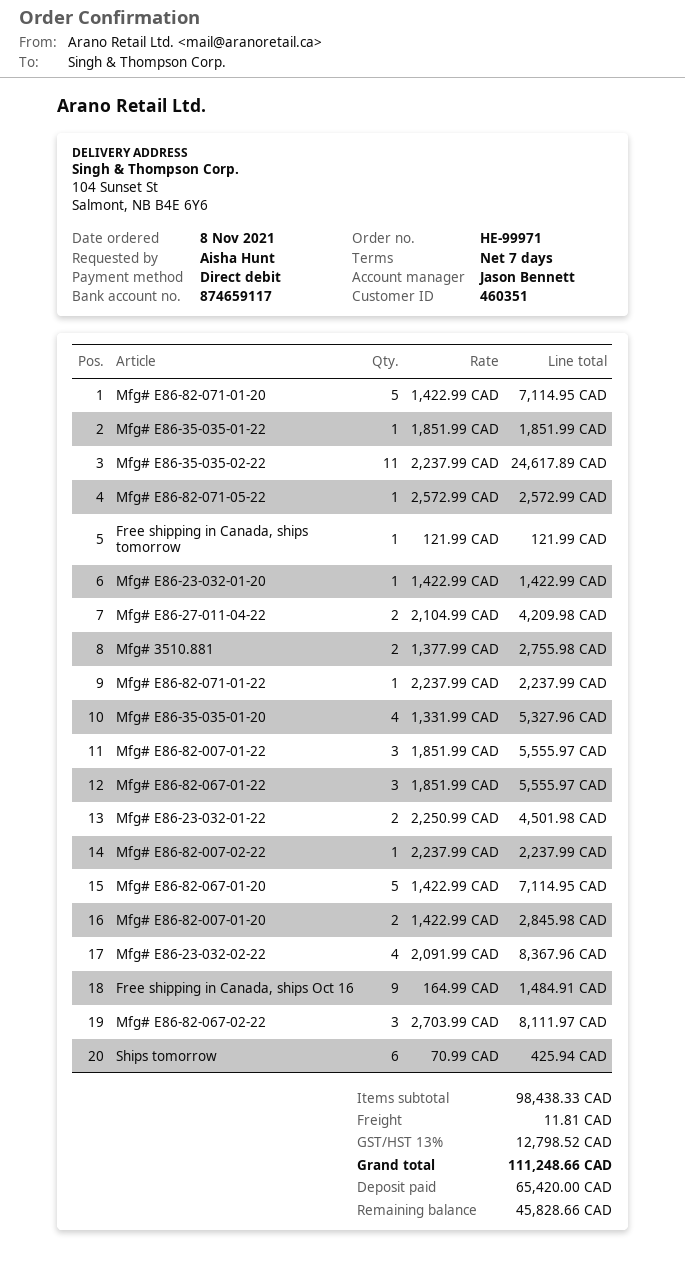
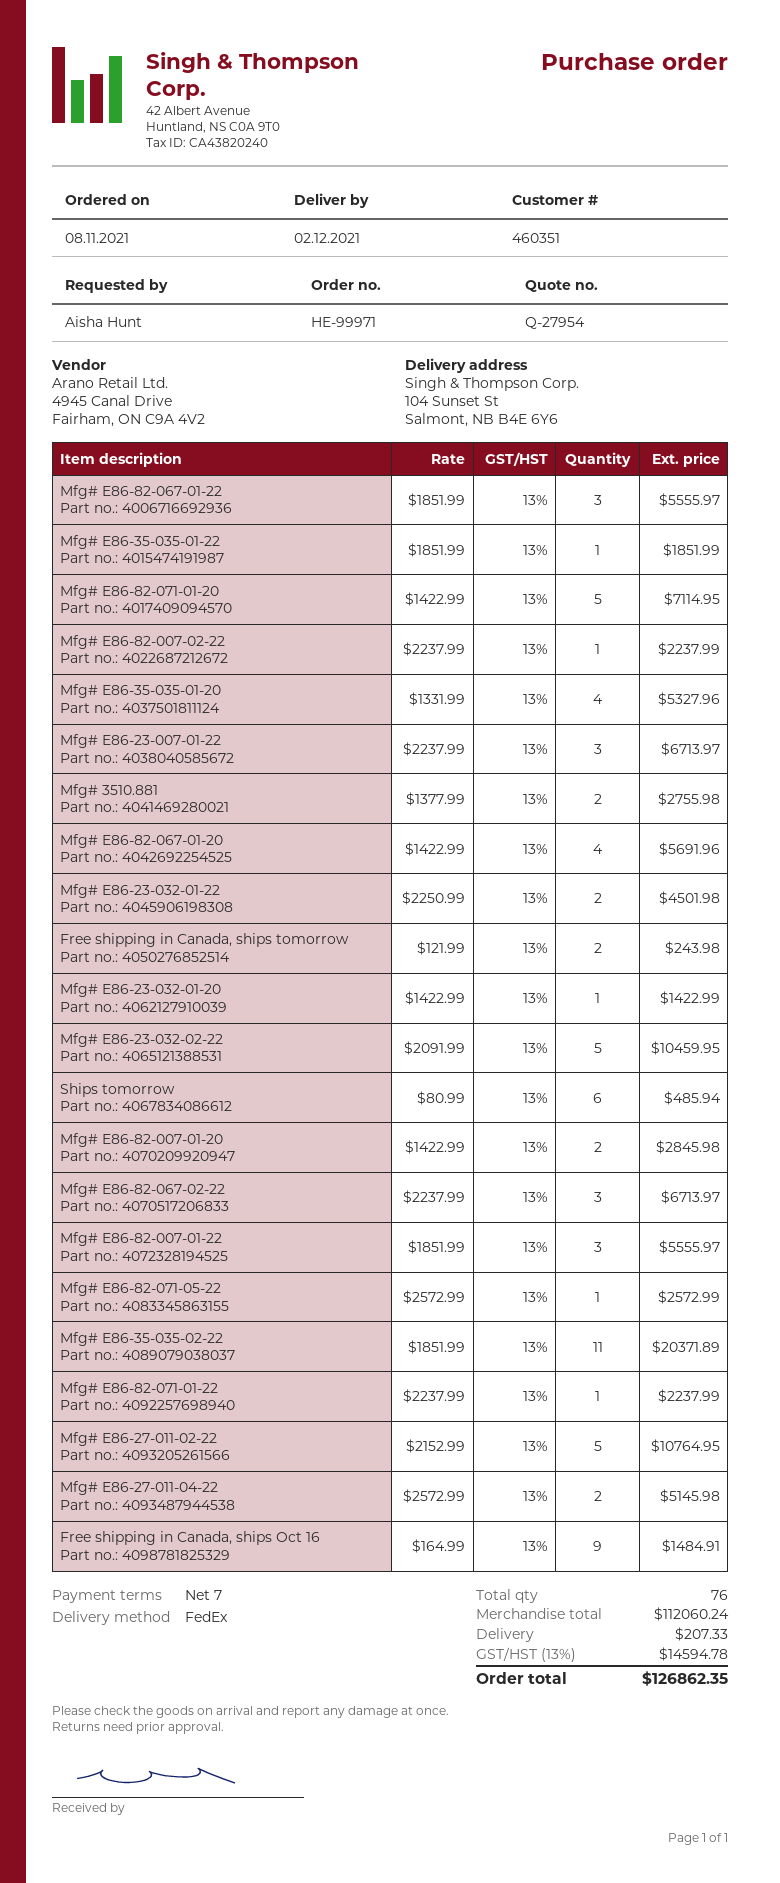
Mfg# E86-35-035-02-22: 11 x 2237.99 = 24617.89 -> 11 x 1851.99 = 20371.89
Free shipping in Canada, ships tomorrow: 1 x 121.99 = 121.99 -> 2 x 121.99 = 243.98
Mfg# E86-27-011-04-22: 2 x 2104.99 = 4209.98 -> 2 x 2572.99 = 5145.98
Mfg# E86-82-067-01-20: 5 x 1422.99 = 7114.95 -> 4 x 1422.99 = 5691.96
Mfg# E86-23-032-02-22: 4 x 2091.99 = 8367.96 -> 5 x 2091.99 = 10459.95
Mfg# E86-82-067-02-22: 3 x 2703.99 = 8111.97 -> 3 x 2237.99 = 6713.97
Ships tomorrow: 6 x 70.99 = 425.94 -> 6 x 80.99 = 485.94
Mfg# E86-23-007-01-22: none -> 3 x 2237.99 = 6713.97
Mfg# E86-27-011-02-22: none -> 5 x 2152.99 = 10764.95
subtotal: 98438.33 -> 112060.24
shipping: 11.81 -> 207.33
tax: 13% = 12798.52 -> 13% = 14594.78
total: 111248.66 -> 126862.35

